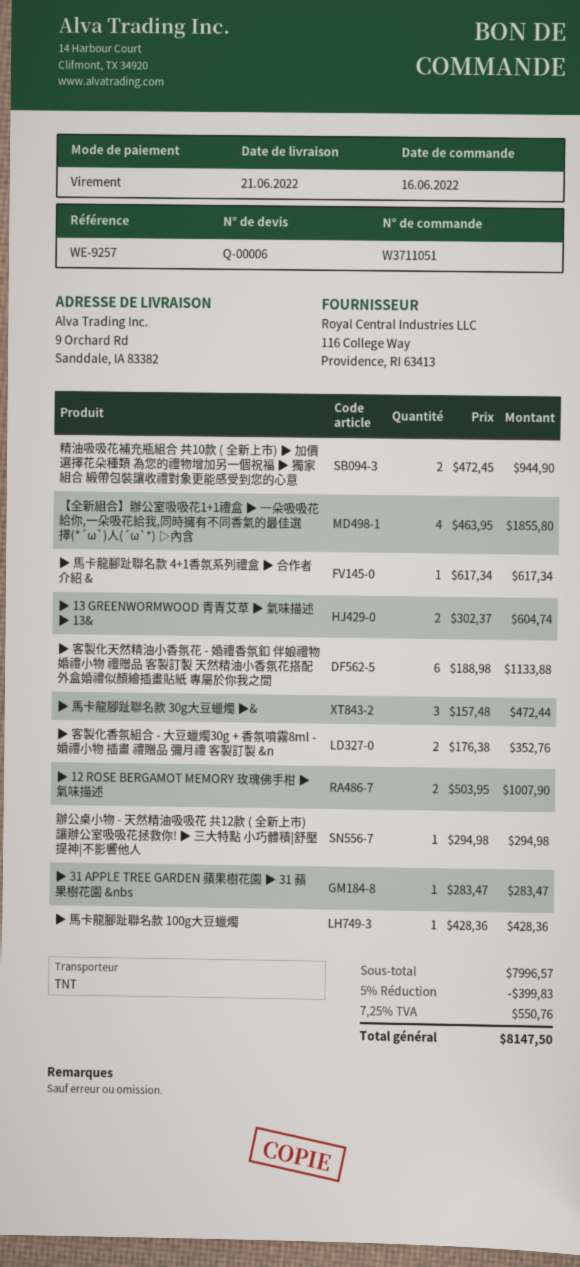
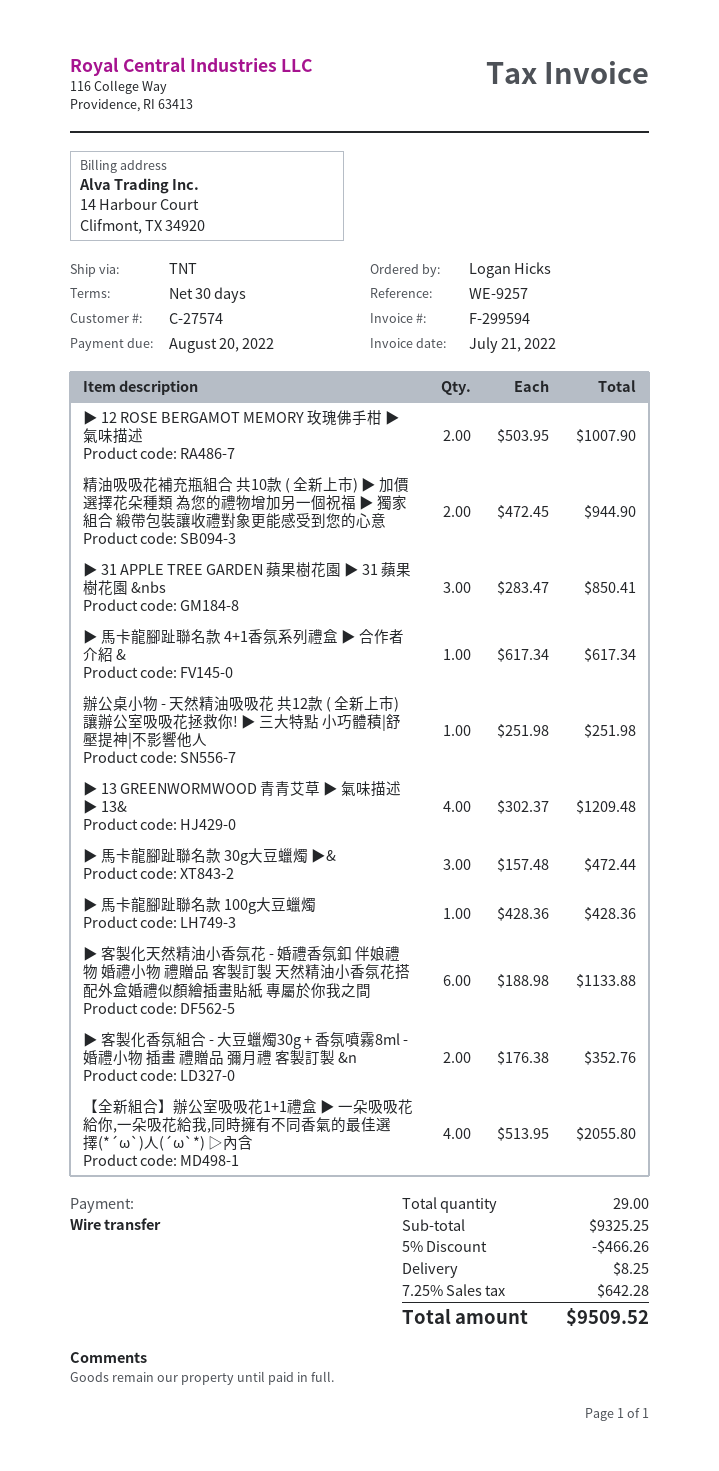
【全新組合】辦公室吸吸花1+1禮盒 ▶ 一朵吸吸花給你,一朵吸花給我,同時擁有不同香氣的最佳選擇(*´ω`)人(´ω`*) ▷內含: 4 x 463.95 = 1855.80 -> 4 x 513.95 = 2055.80
▶ 13 GREENWORMWOOD 青青艾草 ▶ 氣味描述 ▶ 13&: 2 x 302.37 = 604.74 -> 4 x 302.37 = 1209.48
辦公桌小物 - 天然精油吸吸花 共12款 ( 全新上市) 讓辦公室吸吸花拯救你! ▶ 三大特點 小巧體積|舒壓提神|不影響他人: 1 x 294.98 = 294.98 -> 1 x 251.98 = 251.98
▶ 31 APPLE TREE GARDEN 蘋果樹花園 ▶ 31 蘋果樹花園 &nbs: 1 x 283.47 = 283.47 -> 3 x 283.47 = 850.41
subtotal: 7996.57 -> 9325.25
discount: 5% = 399.83 -> 5% = 466.26
shipping: none -> 8.25
tax: 7.25% = 550.76 -> 7.25% = 642.28
total: 8147.50 -> 9509.52

